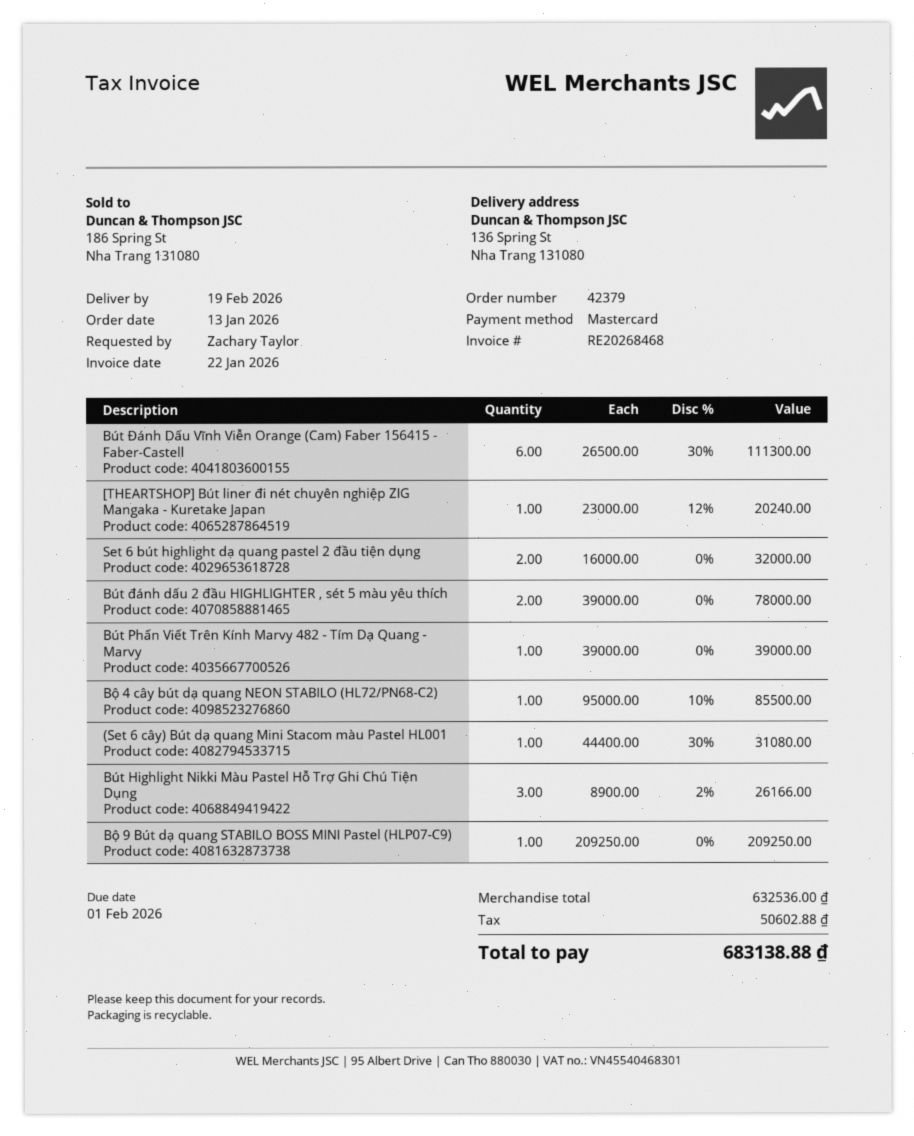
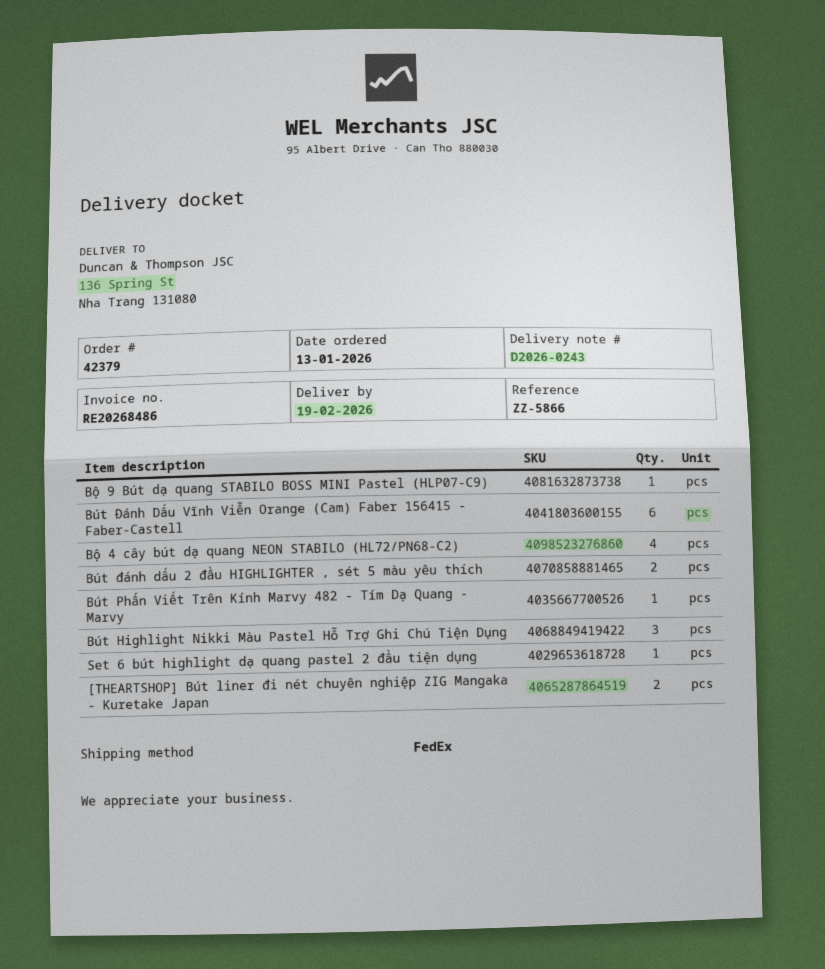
invoice number: RE20268468 -> RE20268486
[THEARTSHOP] Bút liner đi nét chuyên nghiệp ZIG Mangaka - Kuretake Japan: 1 -> 2
Set 6 bút highlight dạ quang pastel 2 đầu tiện dụng: 2 -> 1
Bộ 4 cây bút dạ quang NEON STABILO (HL72/PN68-C2): 1 -> 4
(Set 6 cây) Bút dạ quang Mini Stacom màu Pastel HL001: 1 -> none

